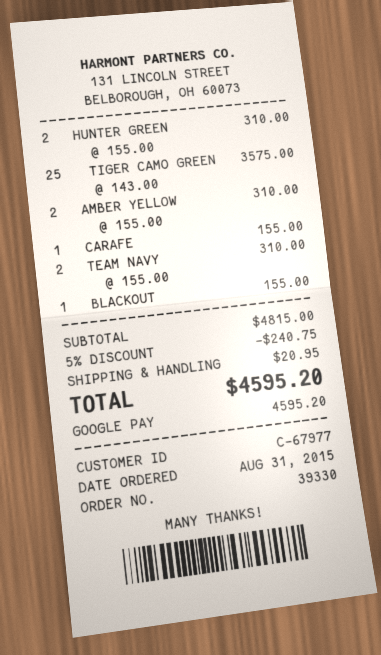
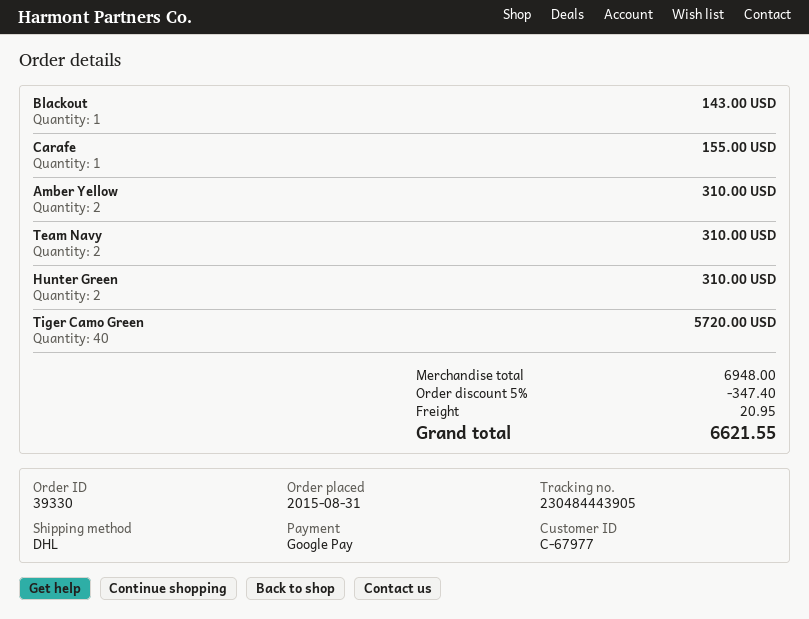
TIGER CAMO GREEN: 25 for 3575.00 -> 40 for 5720.00
BLACKOUT: 1 for 155.00 -> 1 for 143.00
subtotal: 4815.00 -> 6948.00
discount: 5% = 240.75 -> 5% = 347.40
total: 4595.20 -> 6621.55

